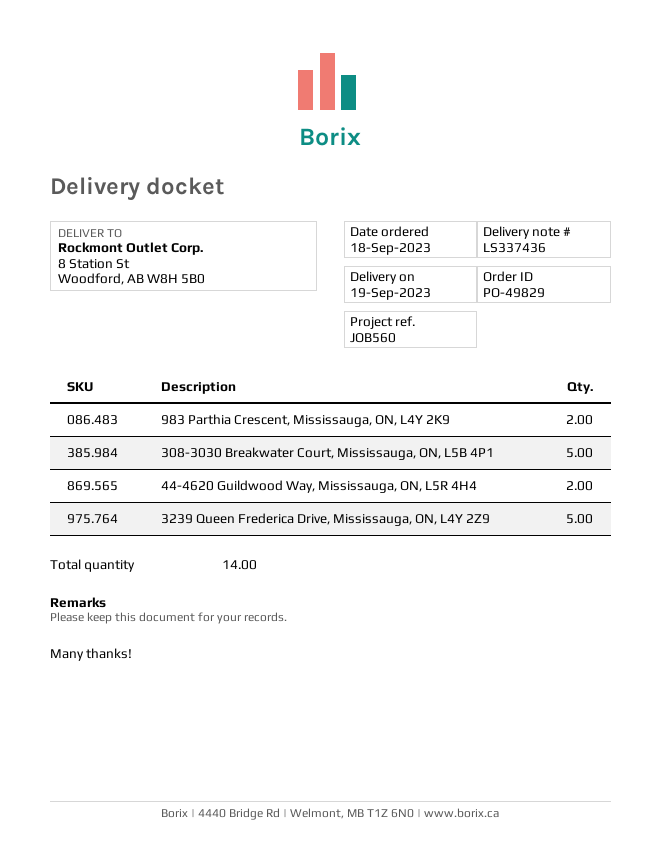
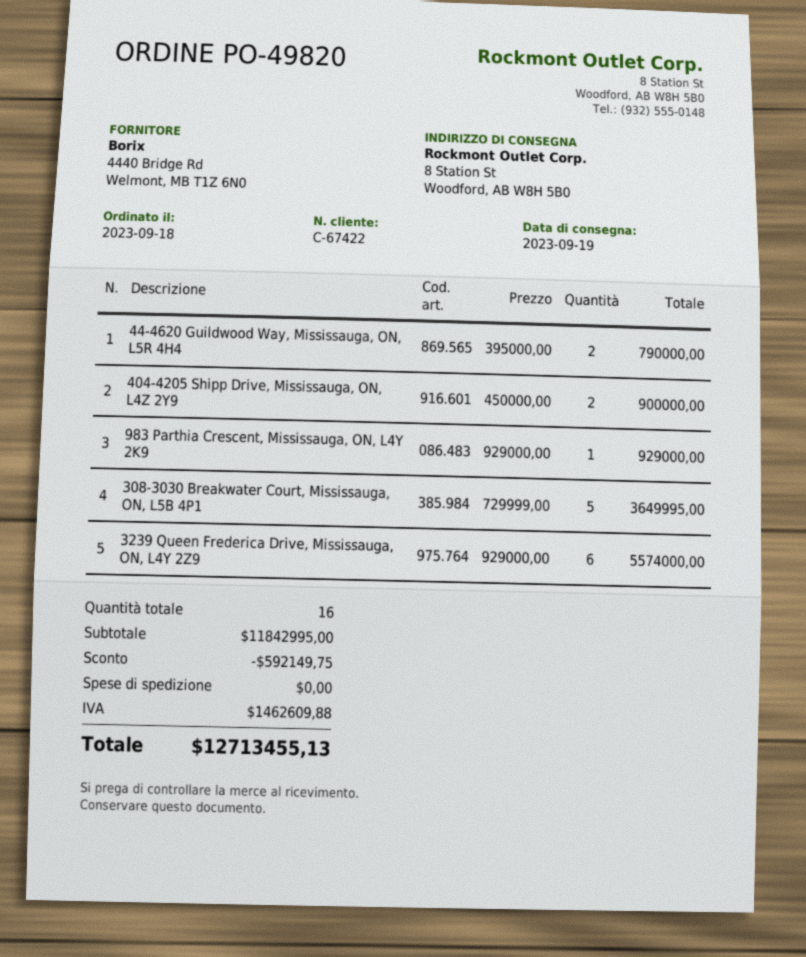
order number: PO-49829 -> PO-49820
983 Parthia Crescent, Mississauga, ON, L4Y 2K9: 2 -> 1
3239 Queen Frederica Drive, Mississauga, ON, L4Y 2Z9: 5 -> 6
404-4205 Shipp Drive, Mississauga, ON, L4Z 2Y9: none -> 2
total quantity: 14 -> 16

